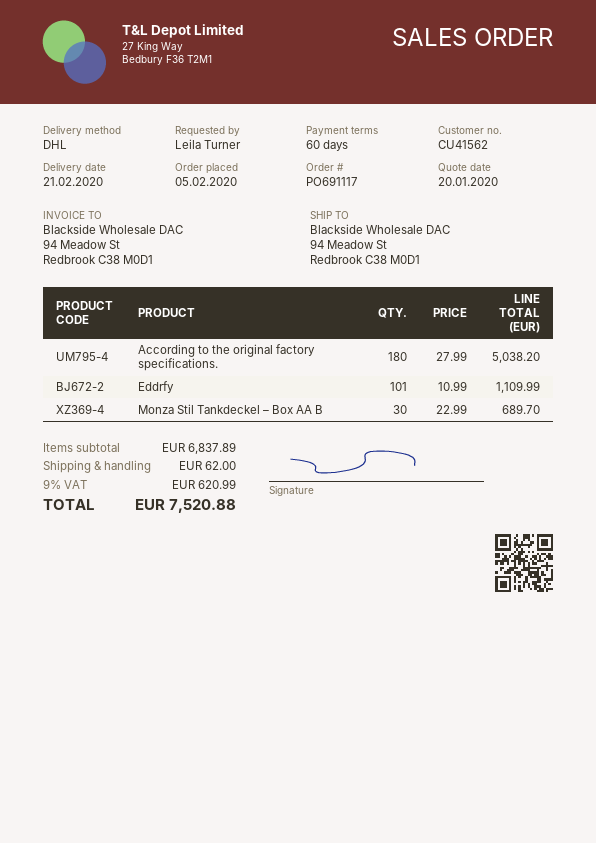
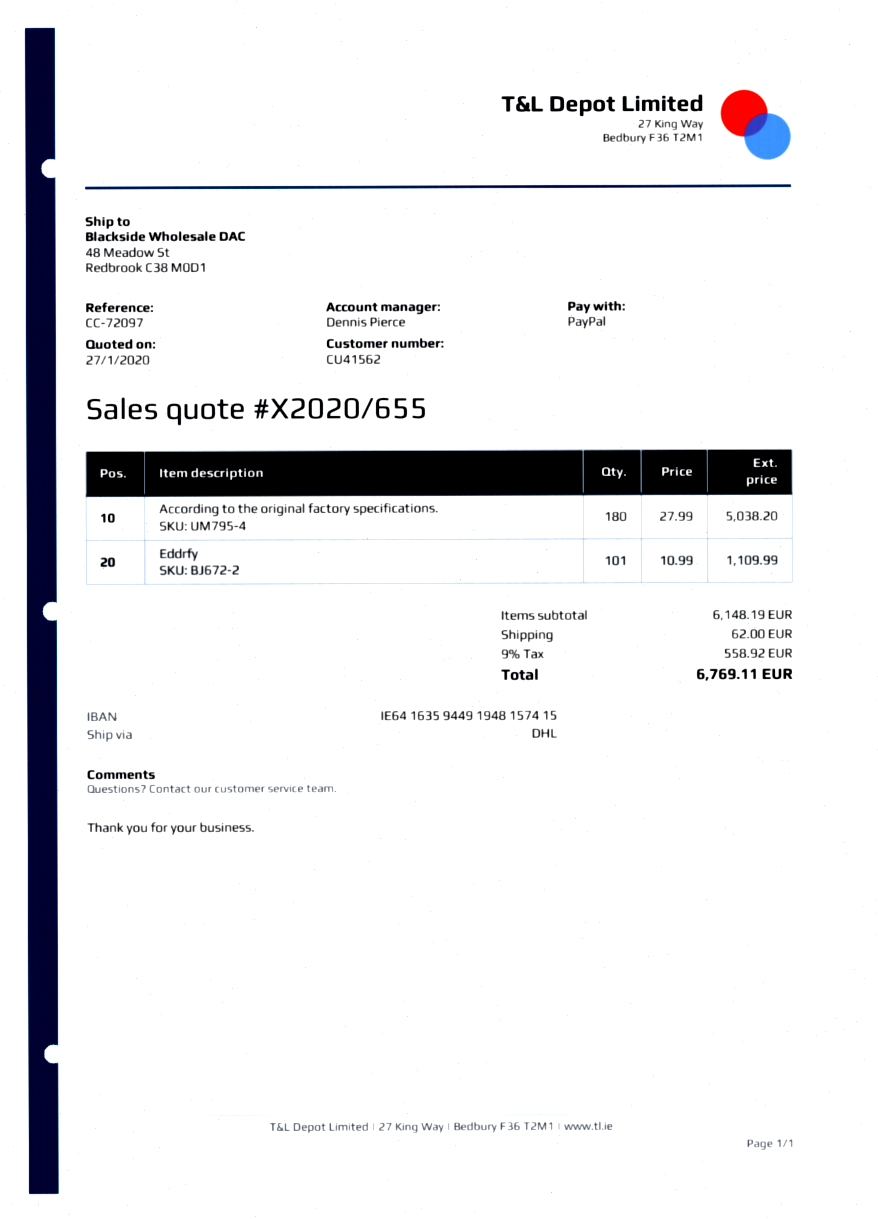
quote date: 2020-01-20 -> 2020-01-27
ship to: 94 Meadow St, Redbrook C38 M0D1 -> 48 Meadow St, Redbrook C38 M0D1
Monza Stil Tankdeckel – Box AA B: 30 x 22.99 = 689.70 -> none
subtotal: 6837.89 -> 6148.19
tax: 9% = 620.99 -> 9% = 558.92
total: 7520.88 -> 6769.11

